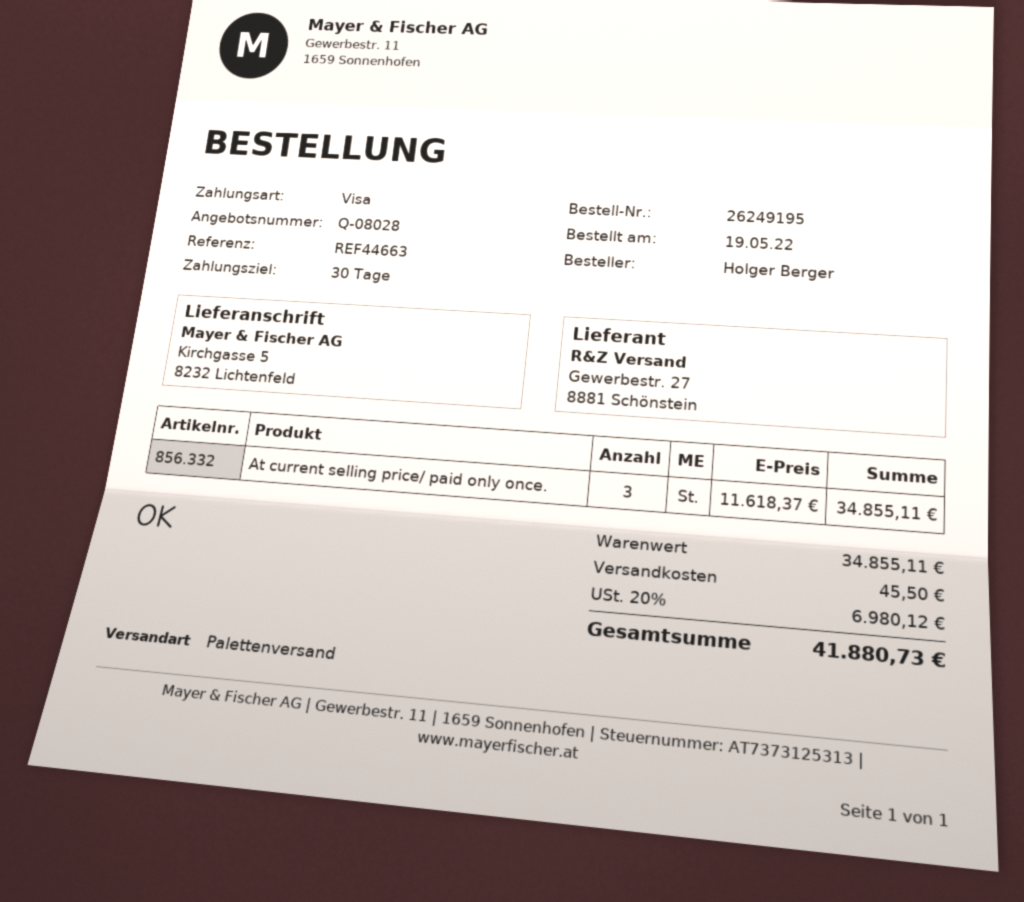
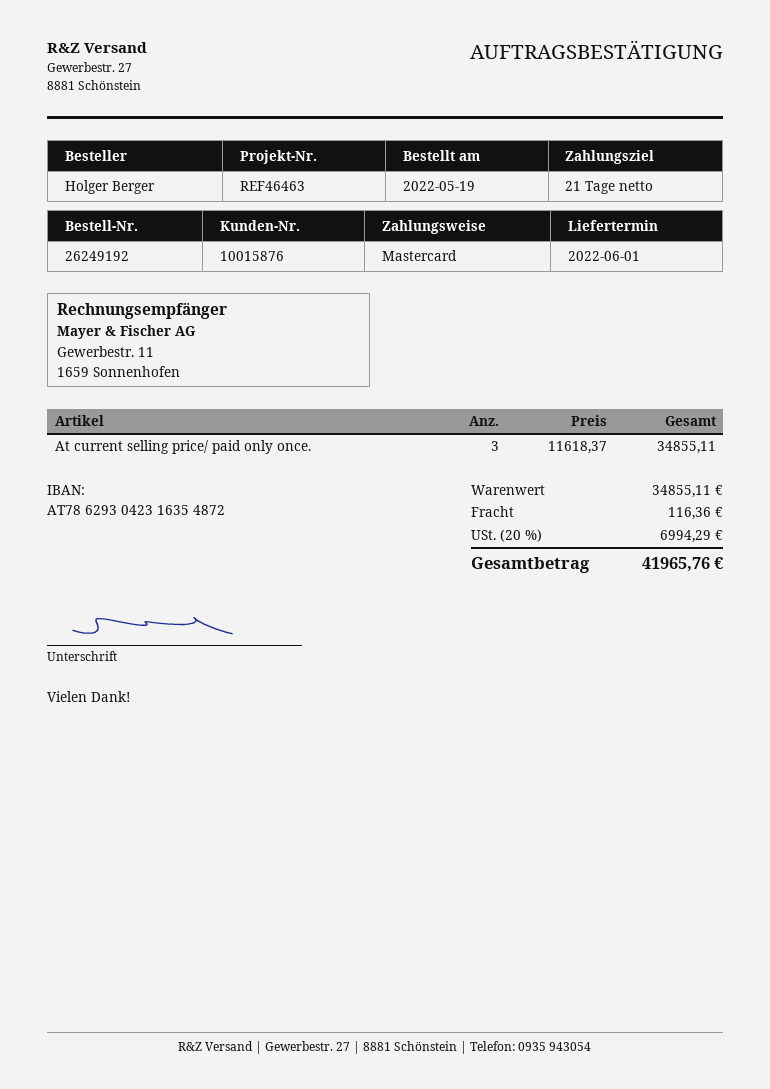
order number: 26249195 -> 26249192
payment terms: 30 days -> 21 days
reference: REF44663 -> REF46463
payment method: Visa -> Mastercard
shipping: 45.50 -> 116.36
tax: 20% = 6980.12 -> 20% = 6994.29
total: 41880.73 -> 41965.76

